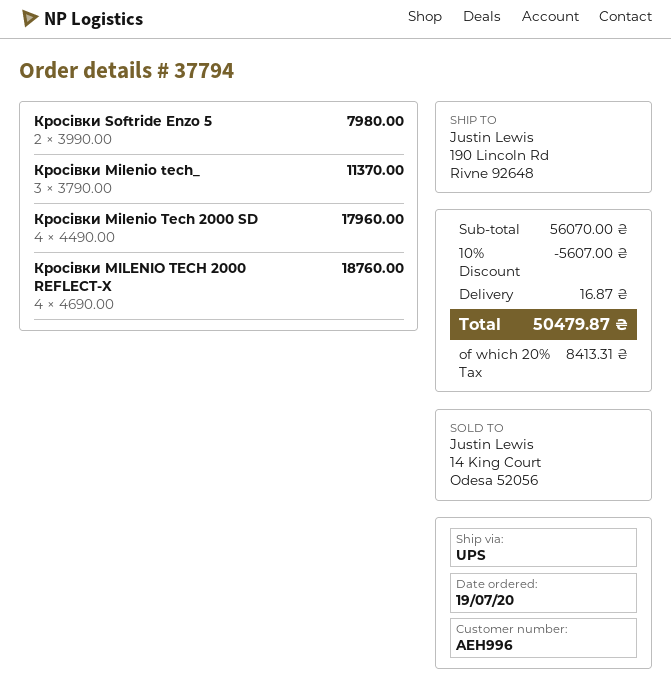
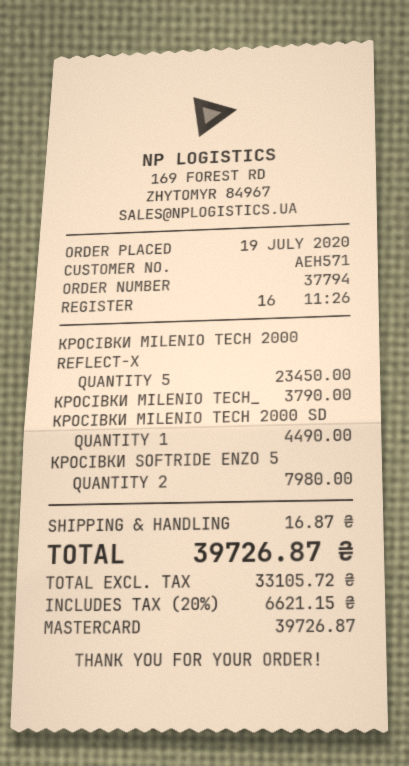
customer number: AEH996 -> AEH571
Кросівки Milenio tech_: 3 for 11370.00 -> 1 for 3790.00
Кросівки Milenio Tech 2000 SD: 4 for 17960.00 -> 1 for 4490.00
Кросівки MILENIO TECH 2000 REFLECT-X: 4 for 18760.00 -> 5 for 23450.00
discount: 10% = 5607.00 -> none
tax: 20% = 8413.31 -> 20% = 6621.15
total: 50479.87 -> 39726.87

